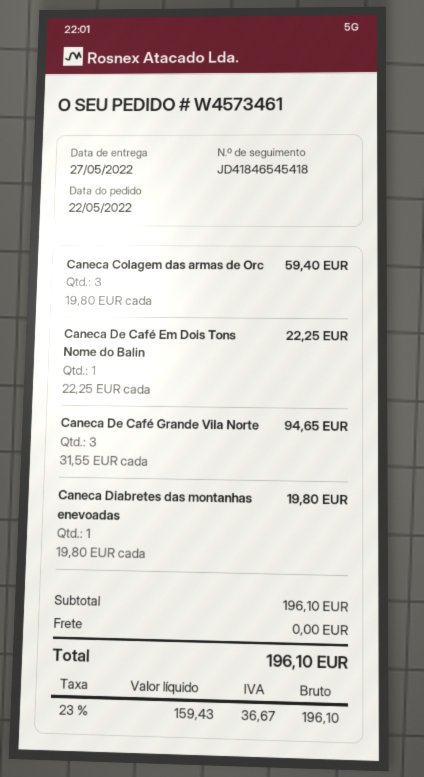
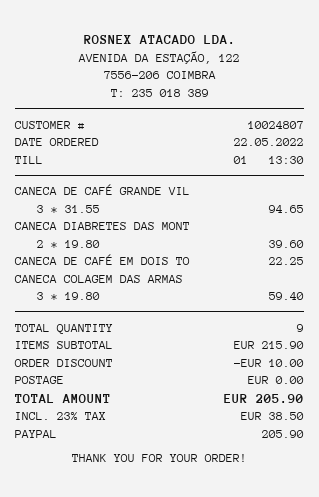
Caneca Diabretes das montanhas enevoadas: 1 x 19.80 = 19.80 -> 2 x 19.80 = 39.60
subtotal: 196.10 -> 215.90
discount: none -> 10.00
tax: 23% = 36.67 -> 23% = 38.50
total: 196.10 -> 205.90

